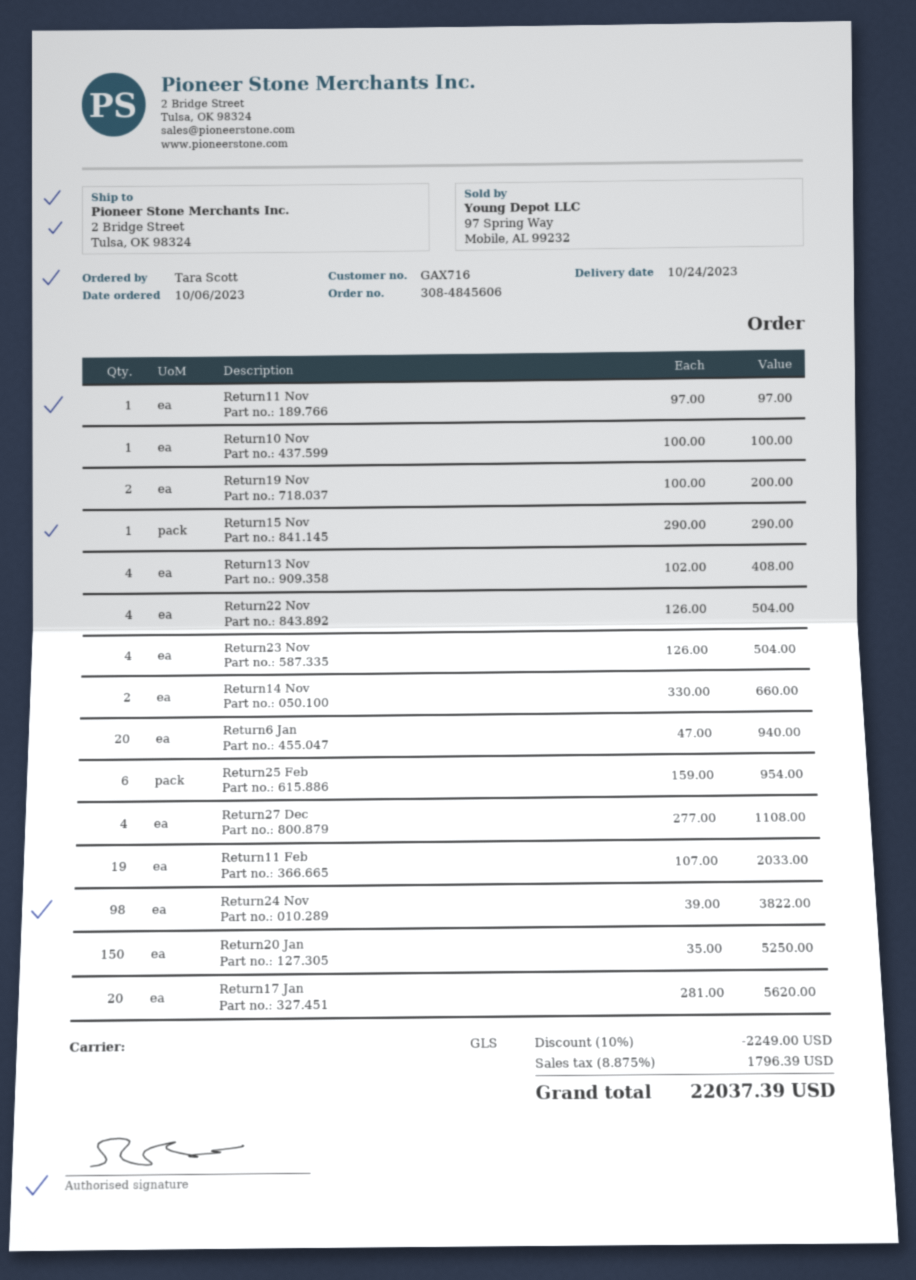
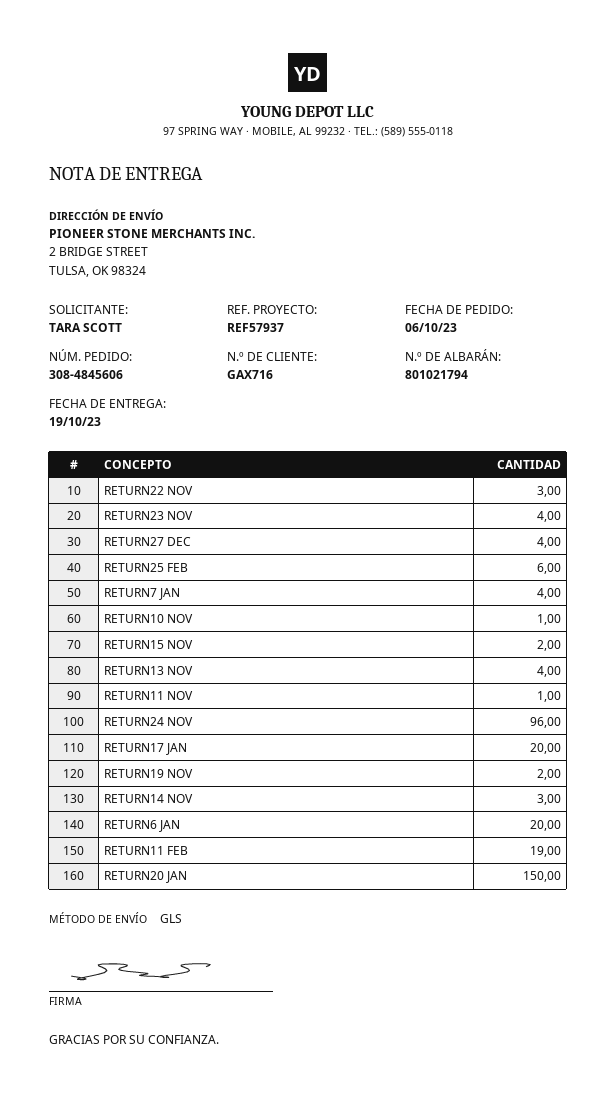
delivery date: 2023-10-24 -> 2023-10-19
Return15 Nov: 1 -> 2
Return22 Nov: 4 -> 3
Return14 Nov: 2 -> 3
Return24 Nov: 98 -> 96
RETURN7 JAN: none -> 4

